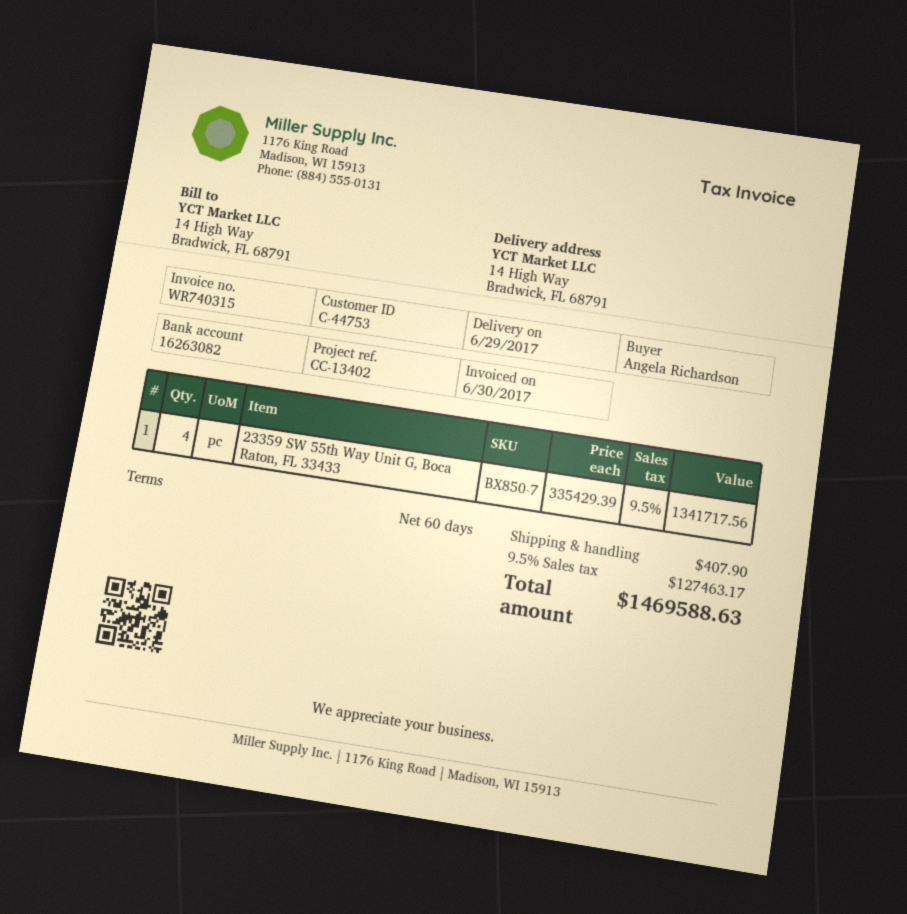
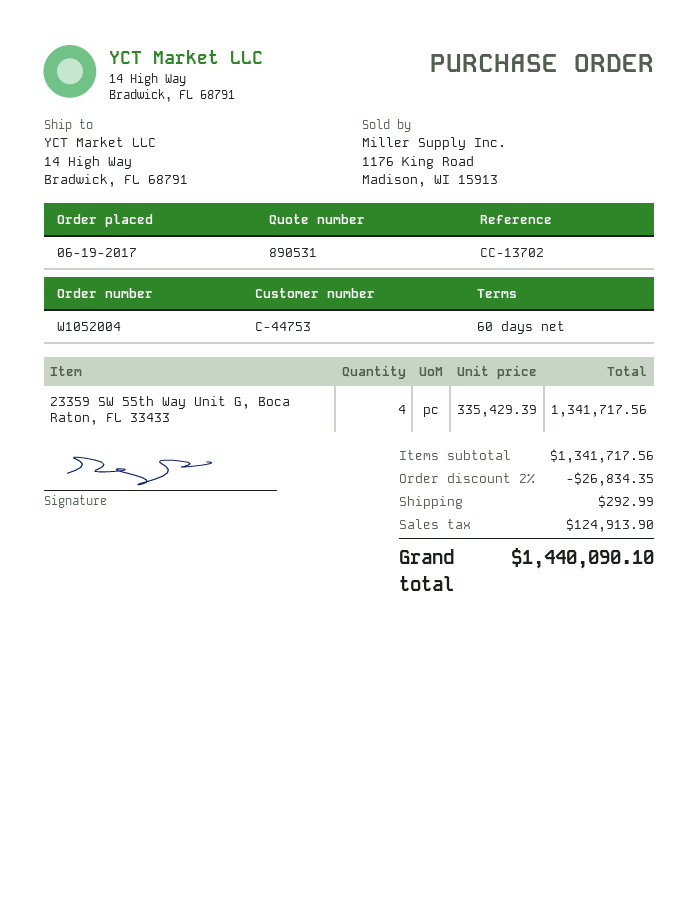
reference: CC-13402 -> CC-13702
discount: none -> 2% = 26834.35
shipping: 407.90 -> 292.99
tax: 127463.17 -> 124913.90
total: 1469588.63 -> 1440090.10

